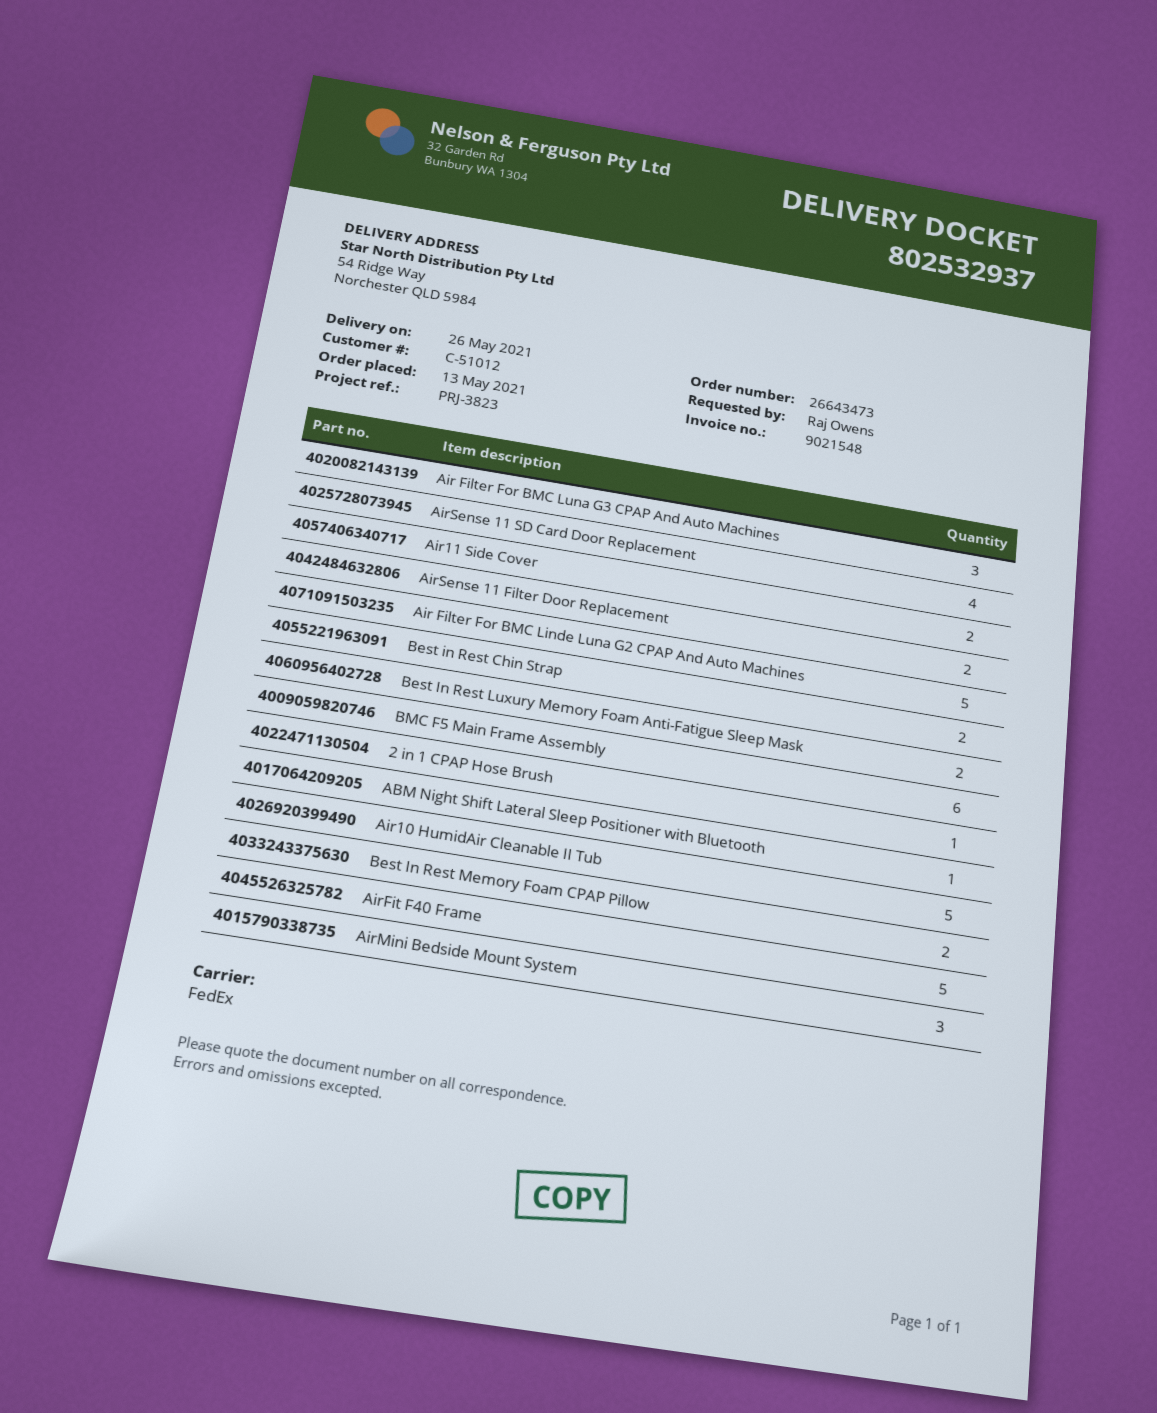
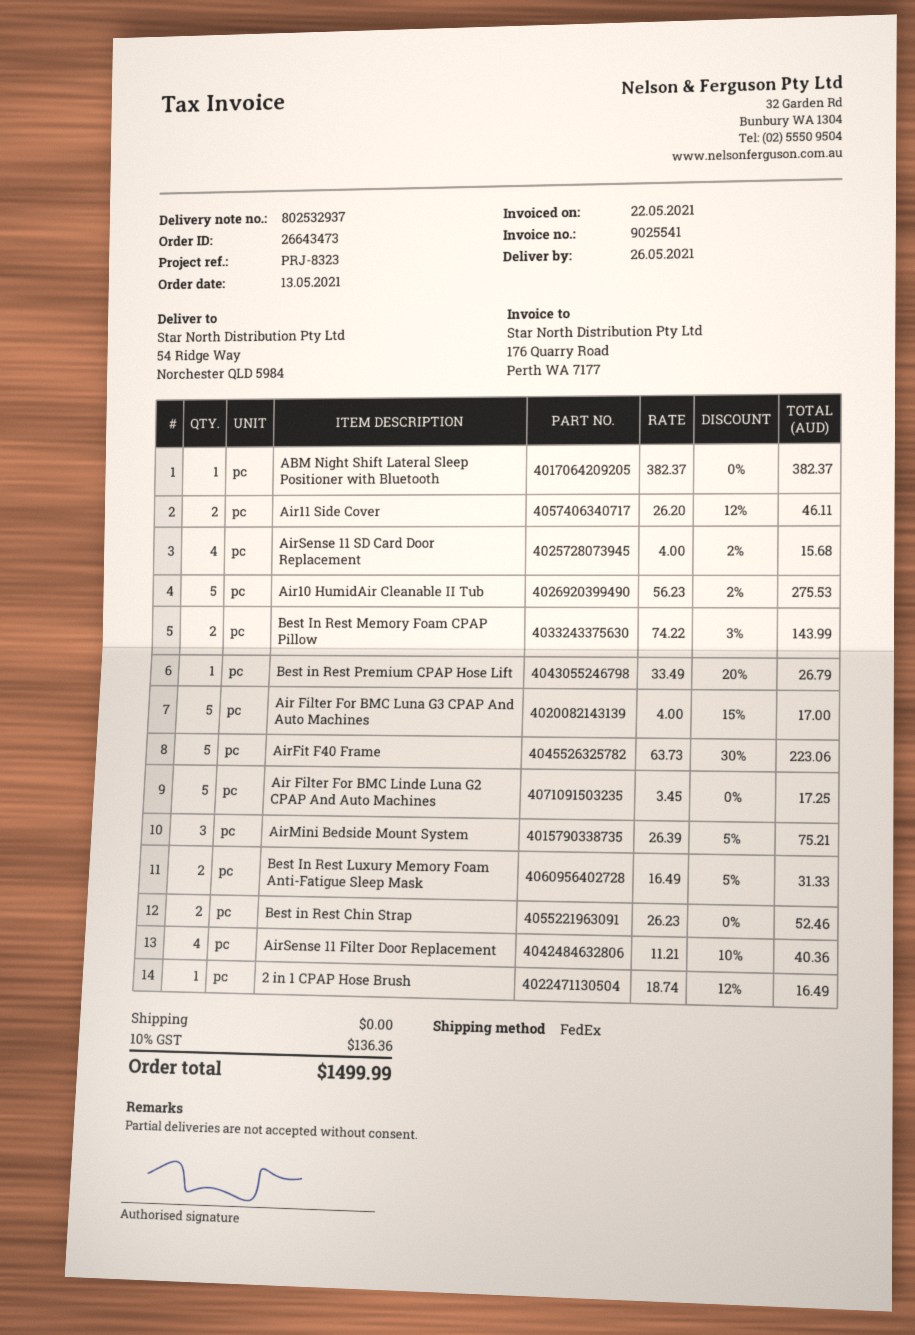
invoice number: 9021548 -> 9025541
reference: PRJ-3823 -> PRJ-8323
Air Filter For BMC Luna G3 CPAP And Auto Machines: 3 -> 5
AirSense 11 Filter Door Replacement: 2 -> 4
BMC F5 Main Frame Assembly: 6 -> none
Best in Rest Premium CPAP Hose Lift: none -> 1

